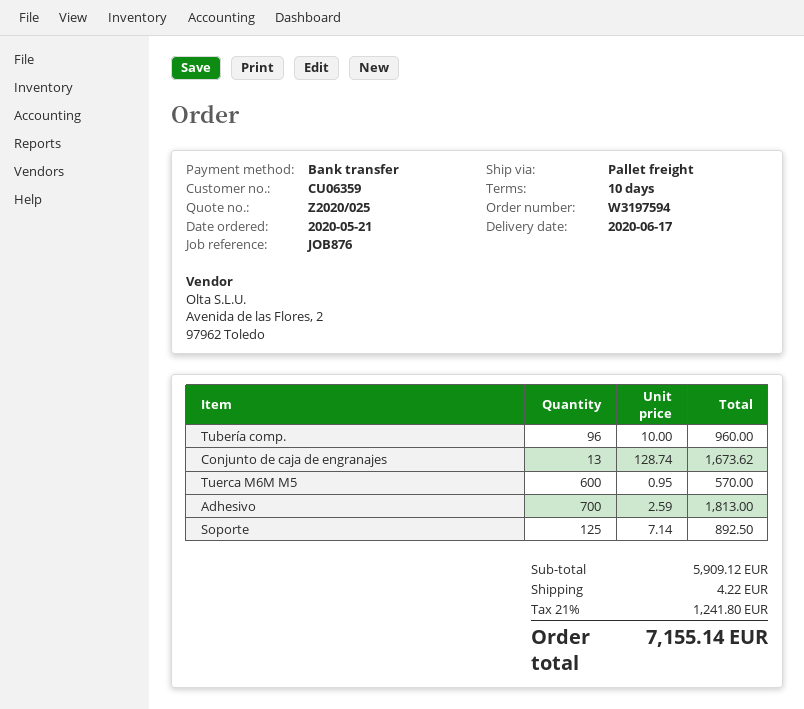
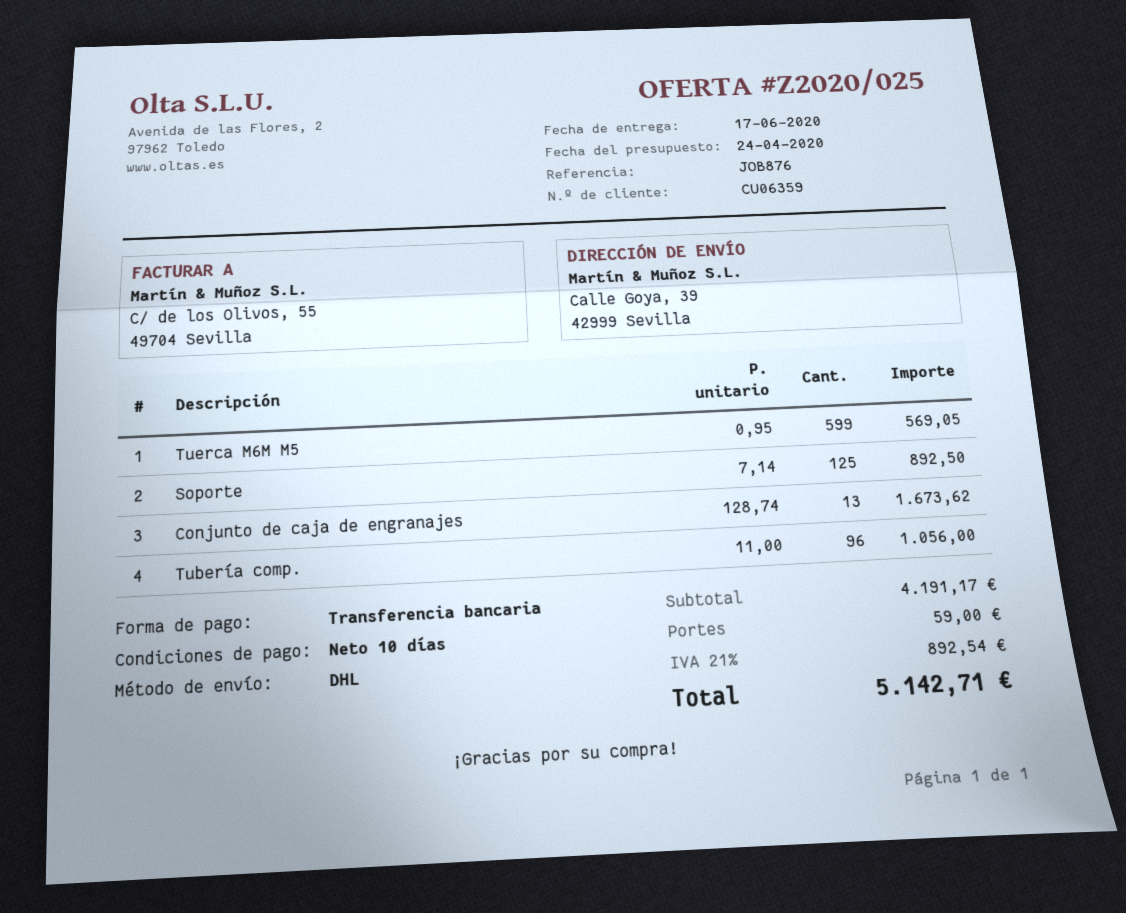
shipping method: pallet freight -> DHL
Tubería comp.: 96 x 10.00 = 960.00 -> 96 x 11.00 = 1056.00
Tuerca M6M M5: 600 x 0.95 = 570.00 -> 599 x 0.95 = 569.05
Adhesivo: 700 x 2.59 = 1813.00 -> none
subtotal: 5909.12 -> 4191.17
shipping: 4.22 -> 59.00
tax: 21% = 1241.80 -> 21% = 892.54
total: 7155.14 -> 5142.71

